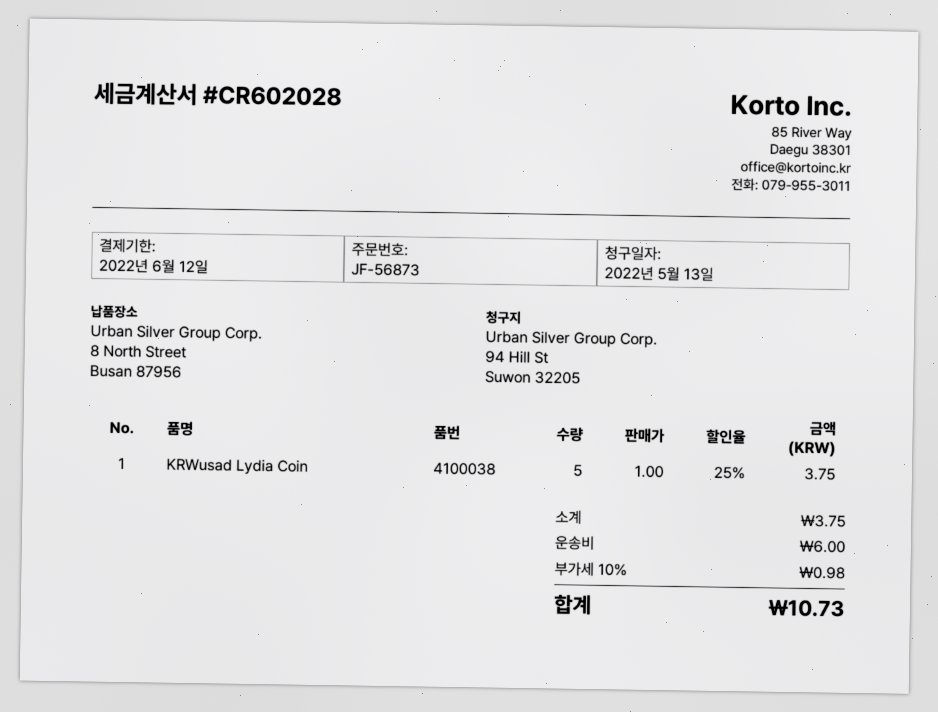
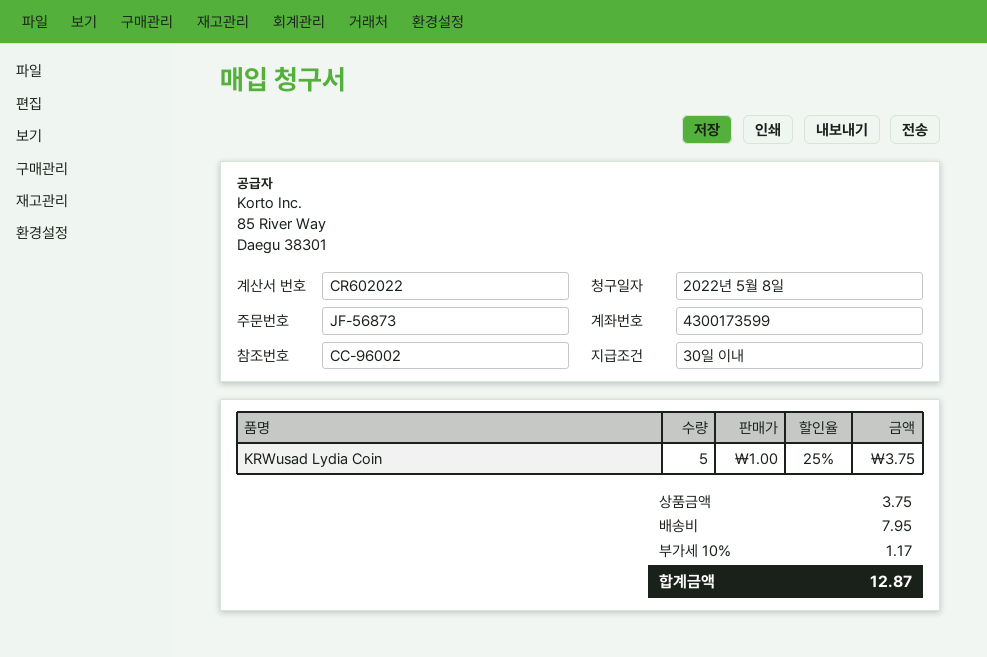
invoice number: CR602028 -> CR602022
invoice date: 2022-05-13 -> 2022-05-08
shipping: 6.00 -> 7.95
tax: 10% = 0.98 -> 10% = 1.17
total: 10.73 -> 12.87

